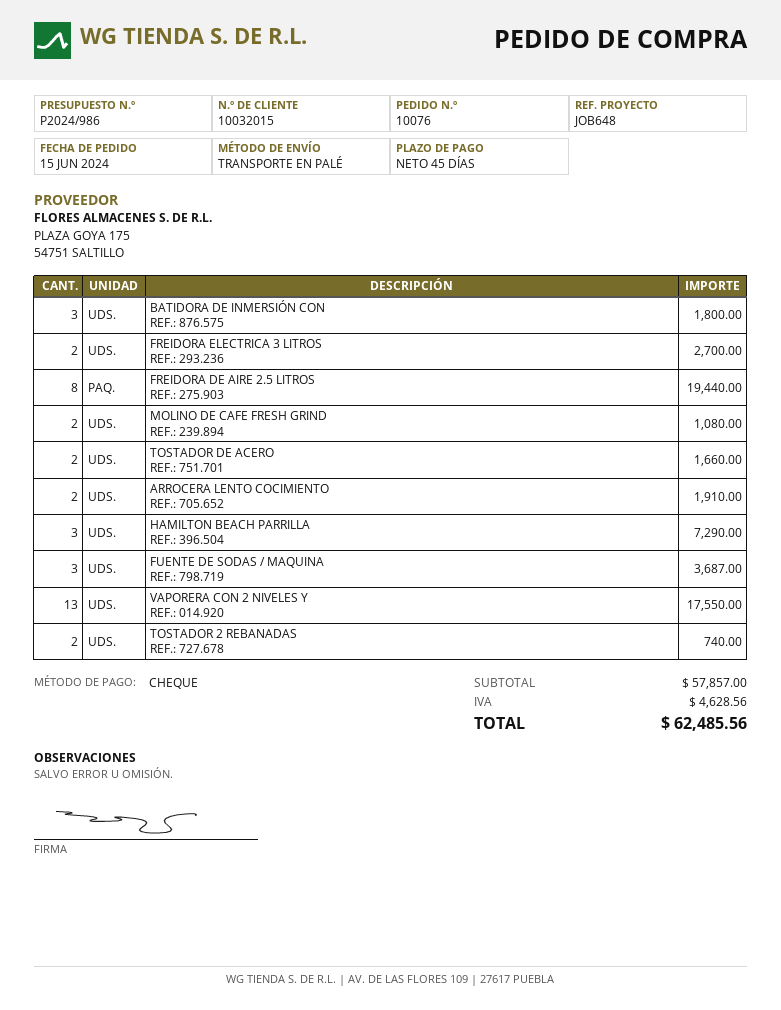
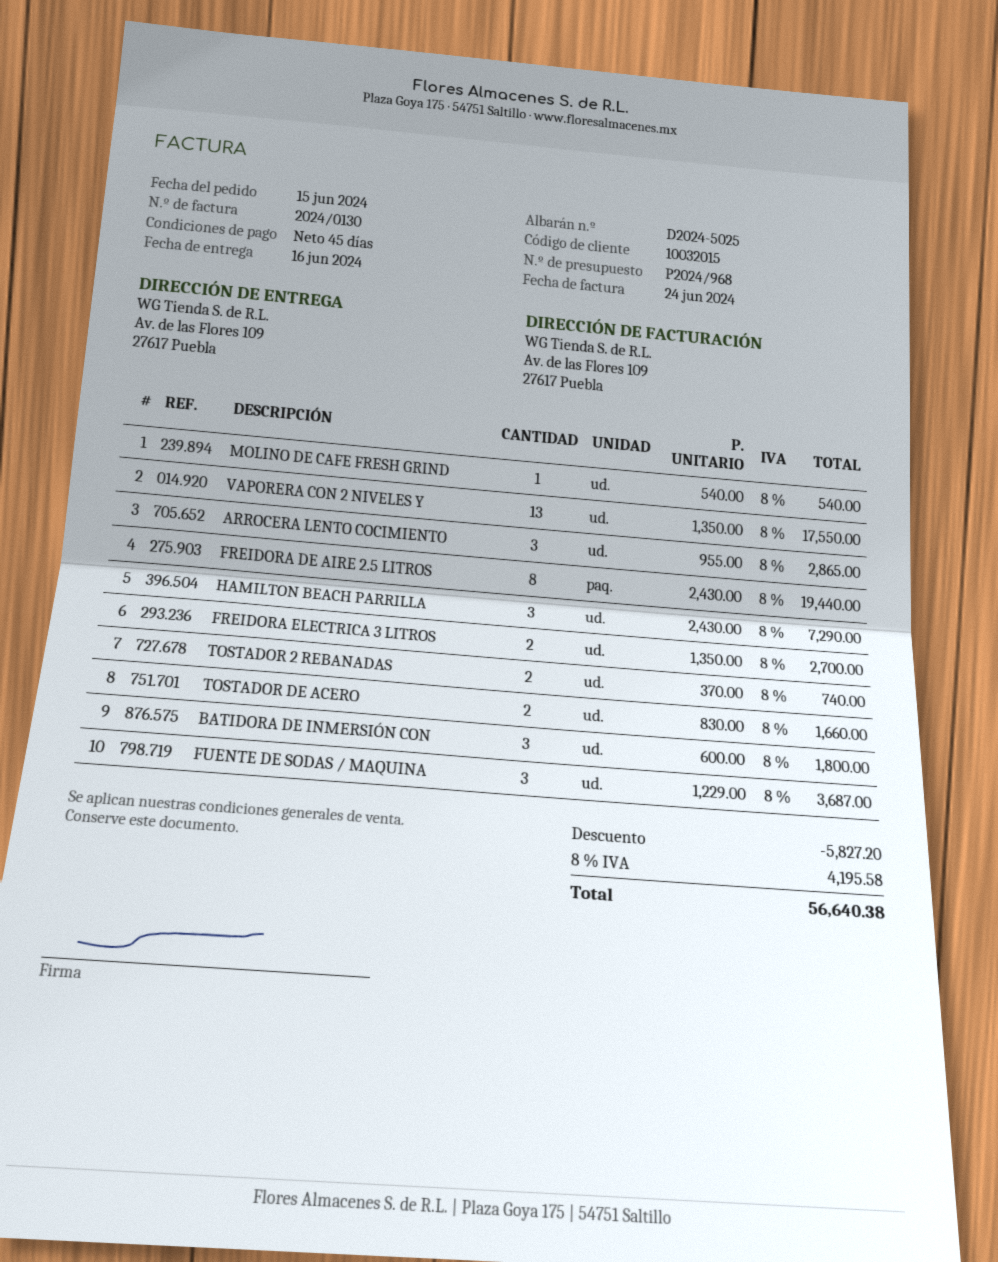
quote number: P2024/986 -> P2024/968
MOLINO DE CAFE FRESH GRIND: 2 for 1080.00 -> 1 for 540.00
ARROCERA LENTO COCIMIENTO: 2 for 1910.00 -> 3 for 2865.00
discount: none -> 5827.20
tax: 4628.56 -> 4195.58
total: 62485.56 -> 56640.38

